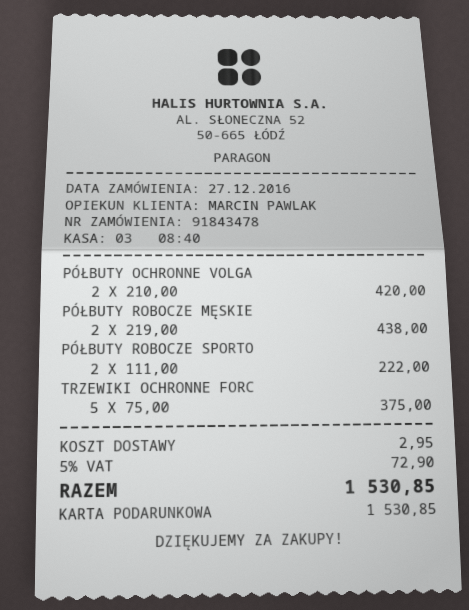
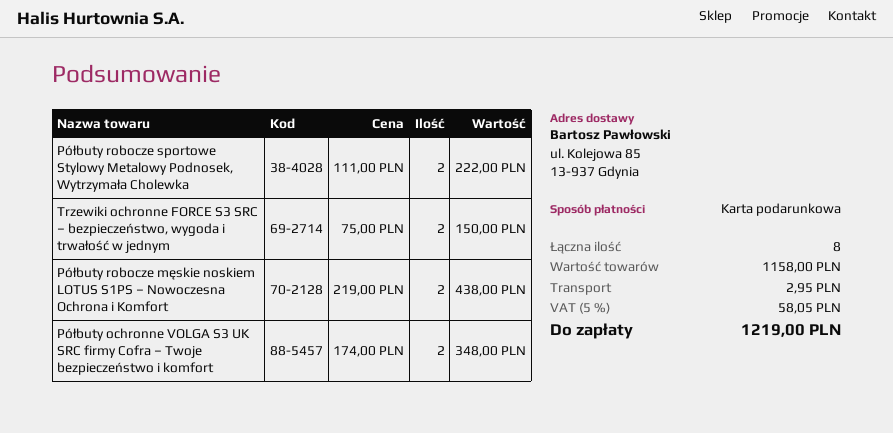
PÓŁBUTY OCHRONNE VOLGA: 2 x 210.00 = 420.00 -> 2 x 174.00 = 348.00
TRZEWIKI OCHRONNE FORC: 5 x 75.00 = 375.00 -> 2 x 75.00 = 150.00
tax: 5% = 72.90 -> 5% = 58.05
total: 1530.85 -> 1219.00

